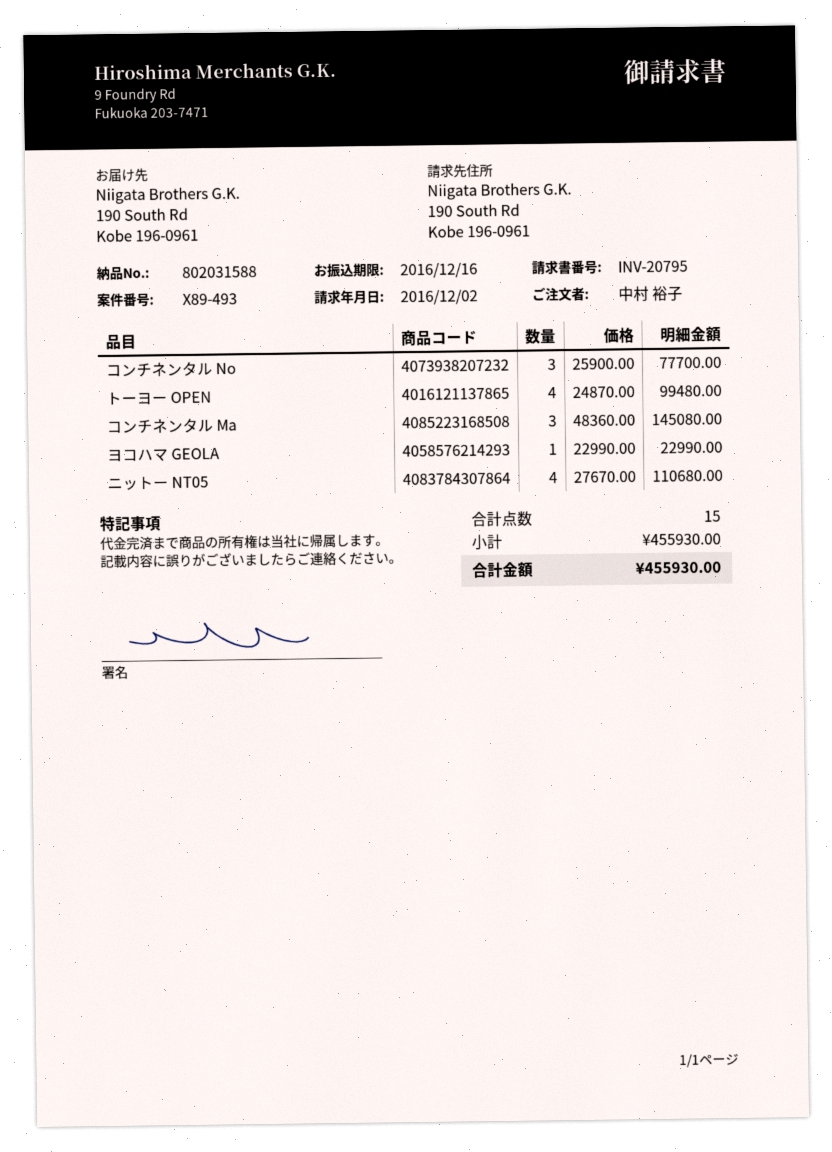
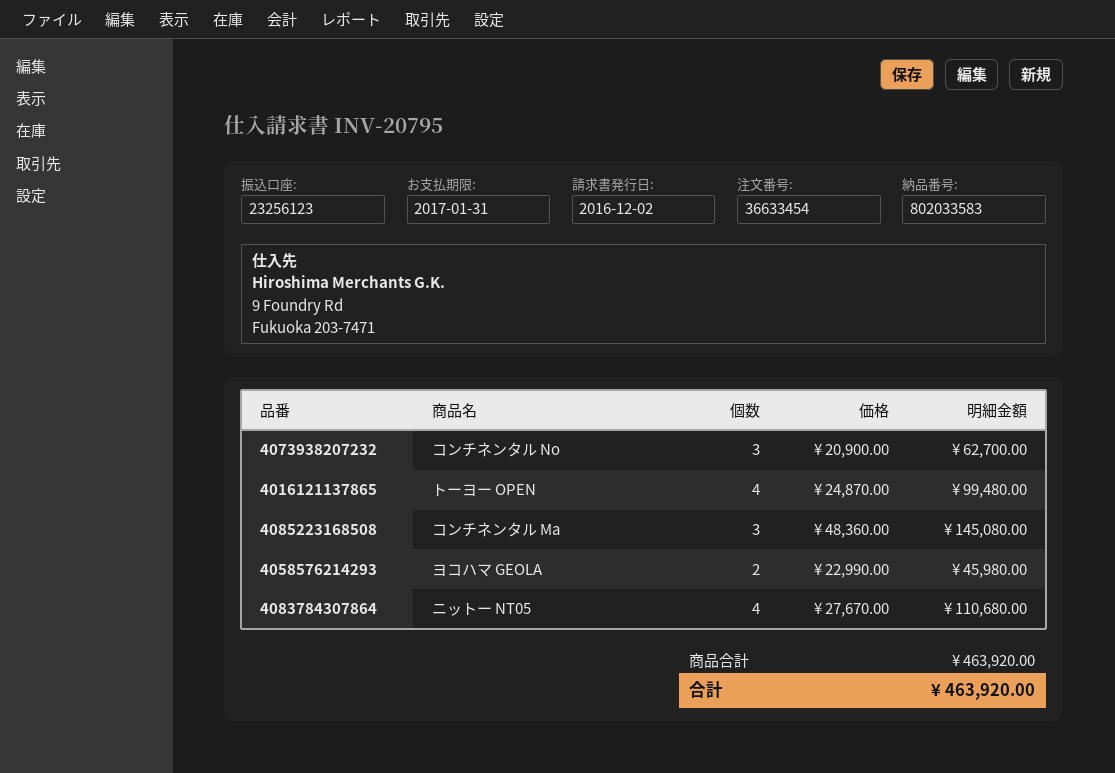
delivery note number: 802031588 -> 802033583
due date: 2016-12-16 -> 2017-01-31
コンチネンタル No: 3 x 25900.00 = 77700.00 -> 3 x 20900.00 = 62700.00
ヨコハマ GEOLA: 1 x 22990.00 = 22990.00 -> 2 x 22990.00 = 45980.00
subtotal: 455930.00 -> 463920.00
total: 455930.00 -> 463920.00

